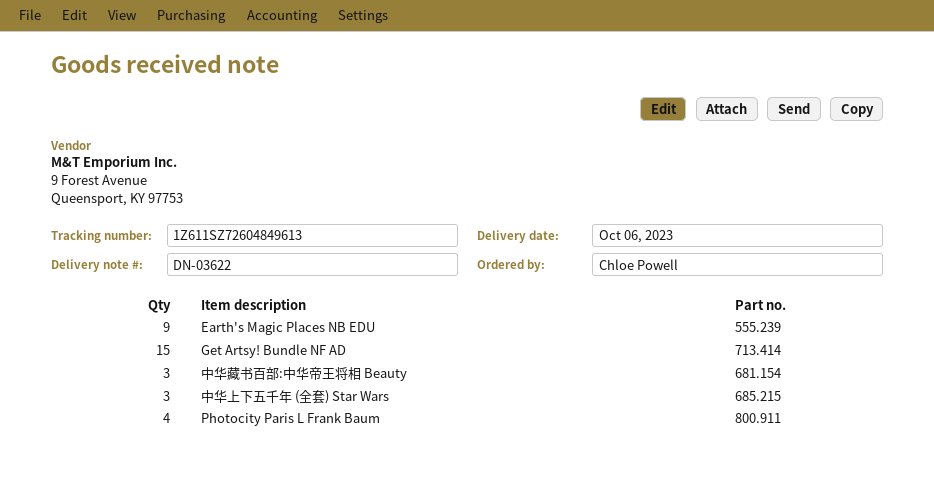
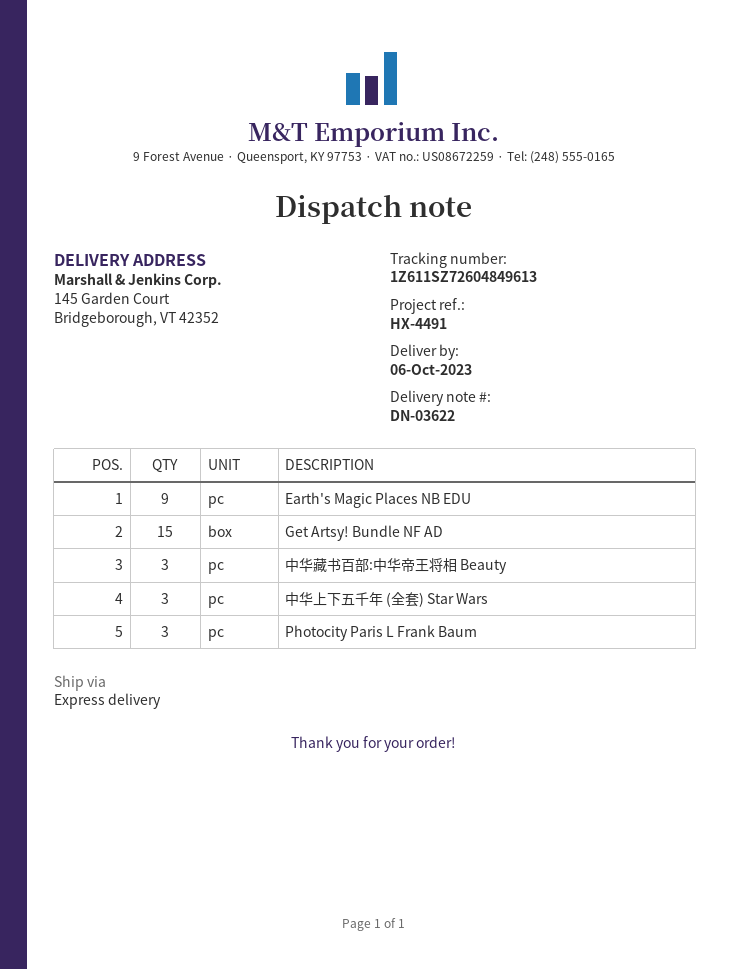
Photocity Paris L Frank Baum: 4 -> 3

